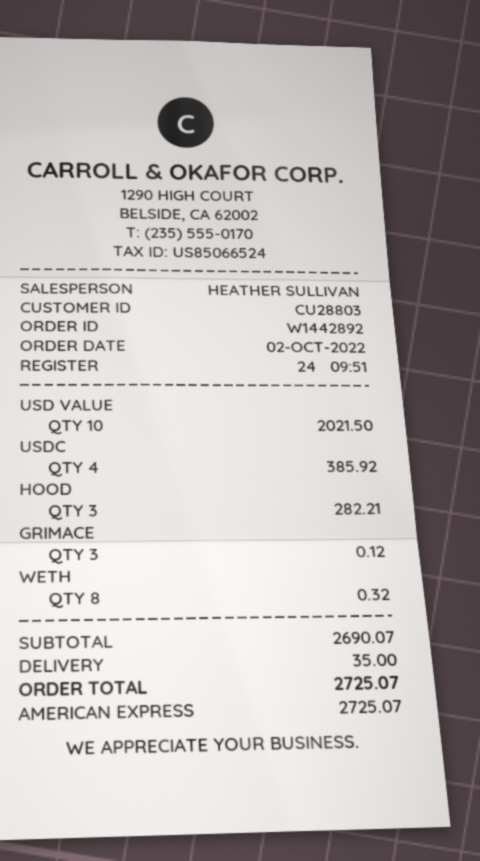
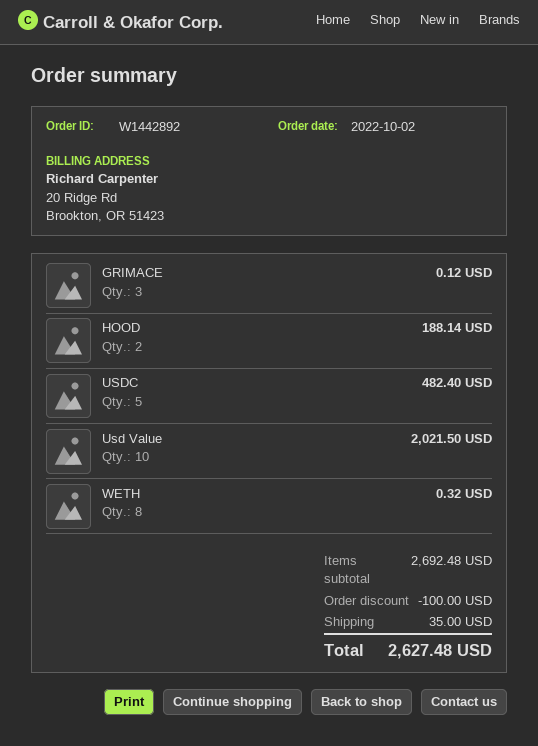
USDC: 4 for 385.92 -> 5 for 482.40
HOOD: 3 for 282.21 -> 2 for 188.14
subtotal: 2690.07 -> 2692.48
discount: none -> 100.00
total: 2725.07 -> 2627.48

